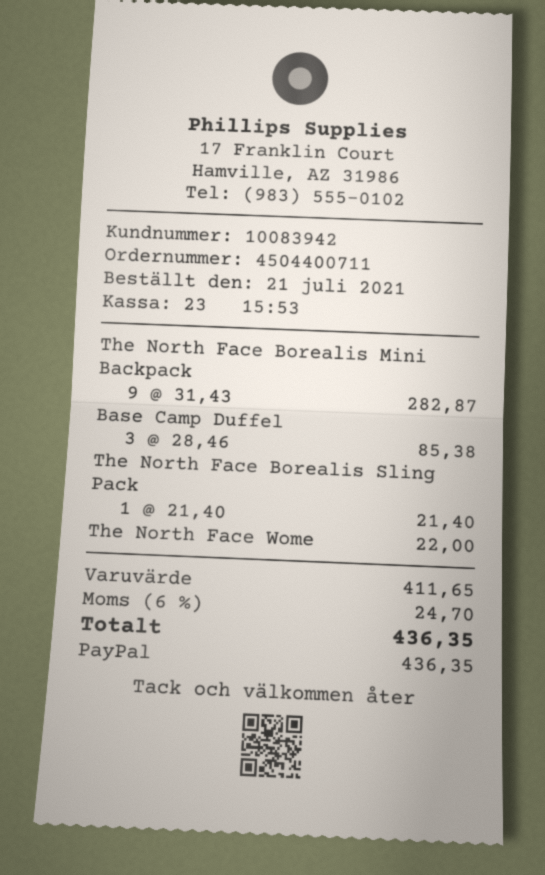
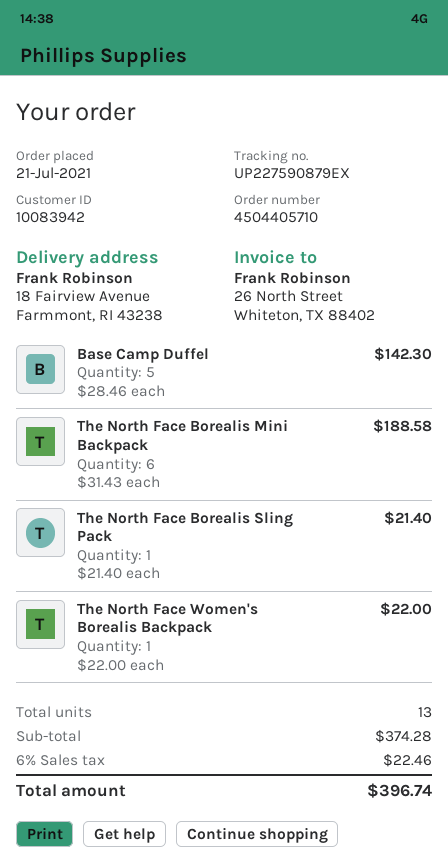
order number: 4504400711 -> 4504405710
The North Face Borealis Mini Backpack: 9 x 31.43 = 282.87 -> 6 x 31.43 = 188.58
Base Camp Duffel: 3 x 28.46 = 85.38 -> 5 x 28.46 = 142.30
subtotal: 411.65 -> 374.28
tax: 6% = 24.70 -> 6% = 22.46
total: 436.35 -> 396.74

